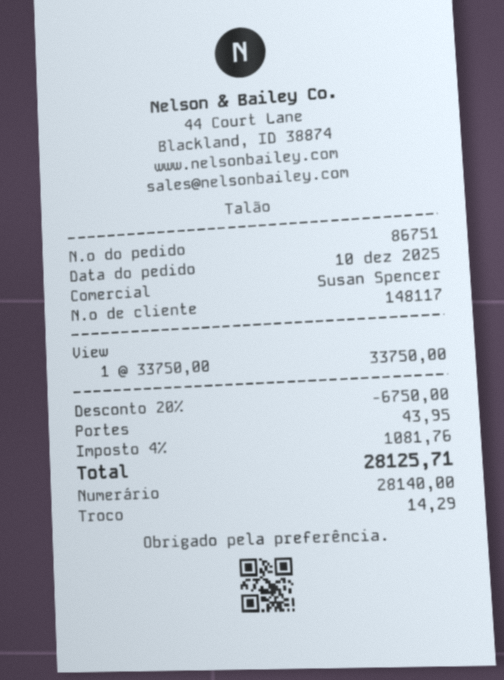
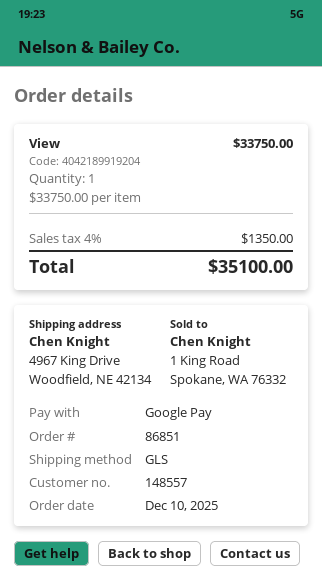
order number: 86751 -> 86851
customer number: 148117 -> 148557
payment method: cash -> Google Pay
discount: 20% = 6750.00 -> none
shipping: 43.95 -> none
tax: 4% = 1081.76 -> 4% = 1350.00
total: 28125.71 -> 35100.00

